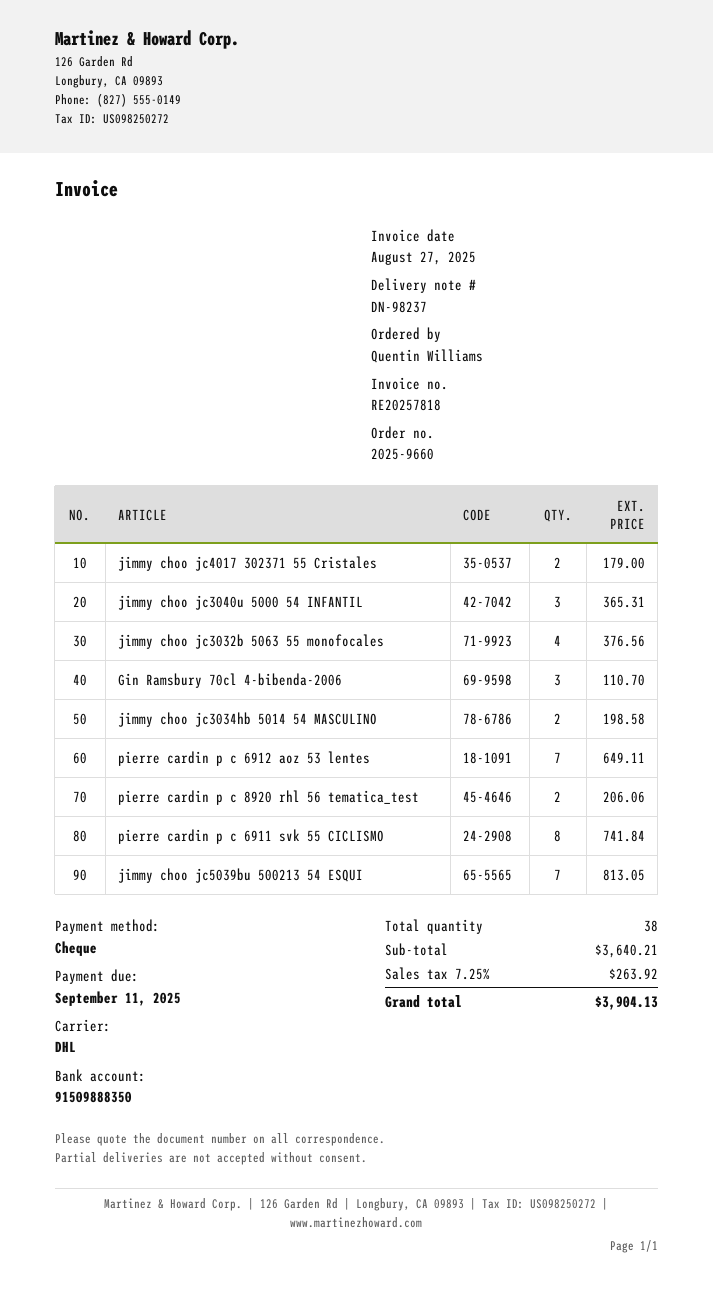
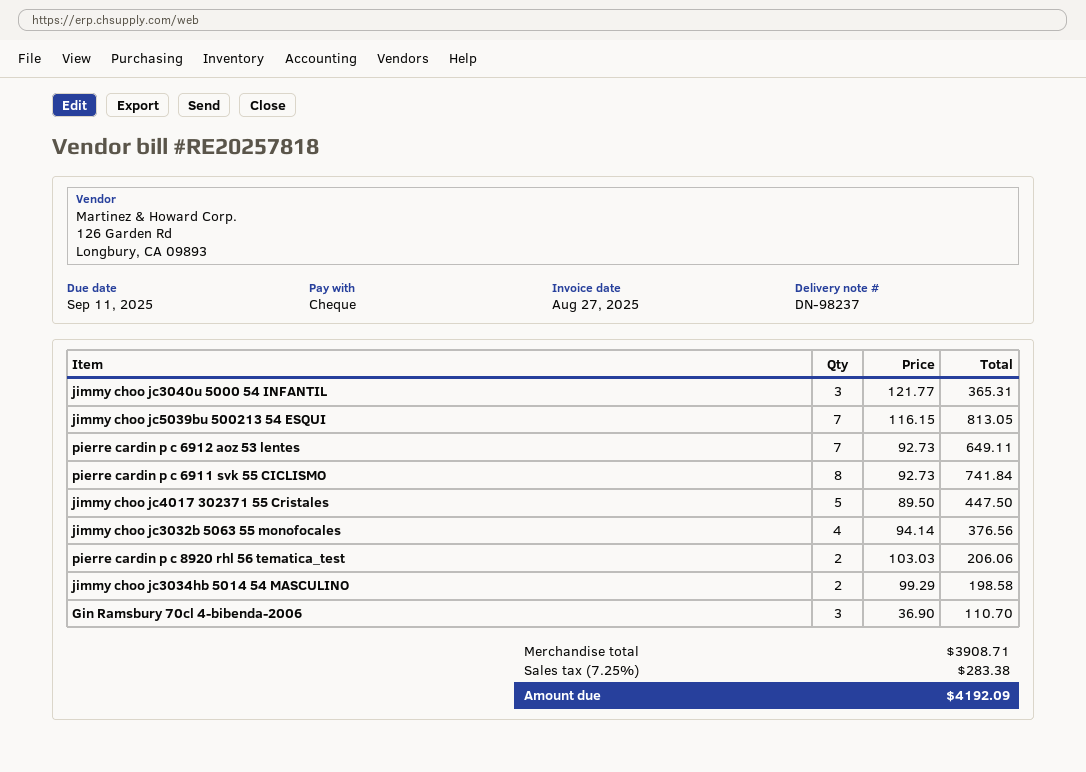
jimmy choo jc4017 302371 55 Cristales: 2 for 179.00 -> 5 for 447.50
subtotal: 3640.21 -> 3908.71
tax: 7.25% = 263.92 -> 7.25% = 283.38
total: 3904.13 -> 4192.09

